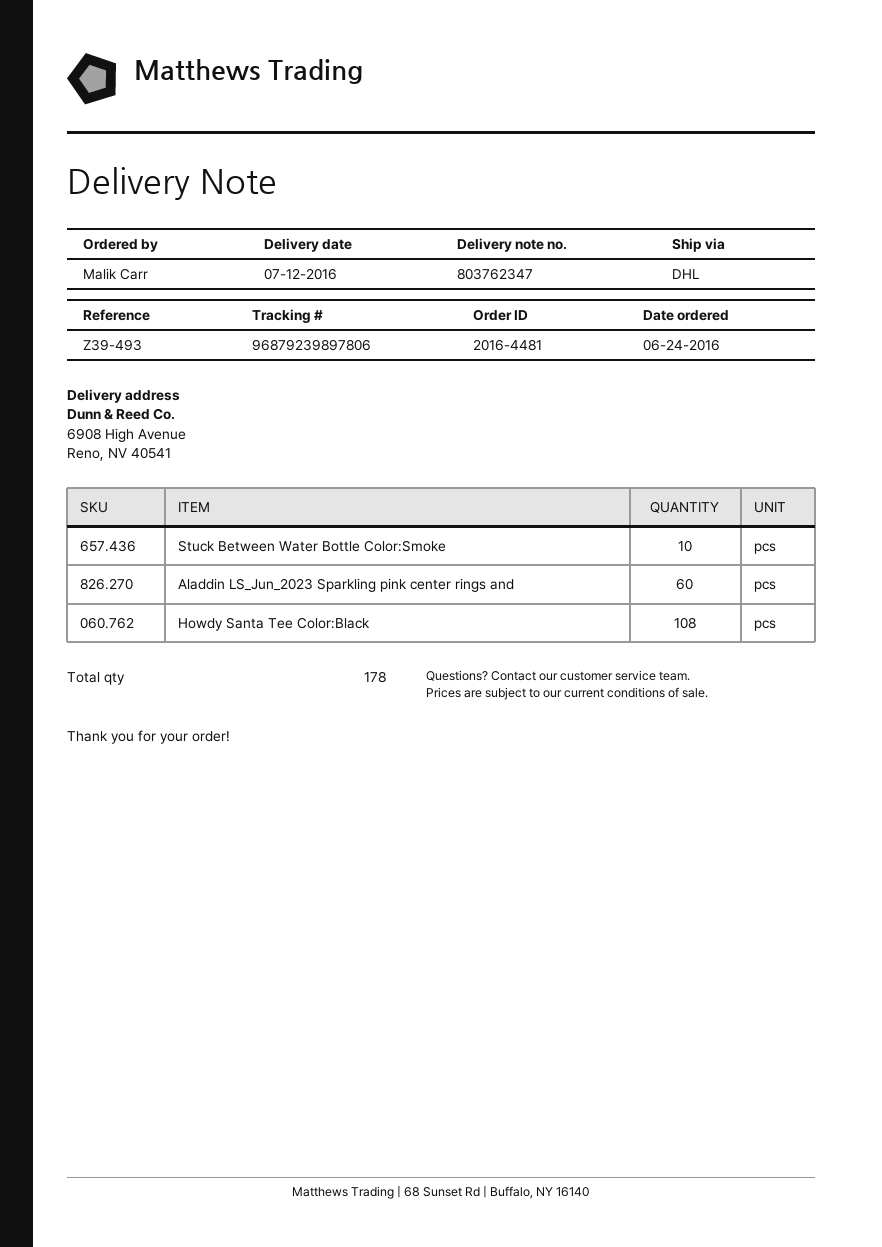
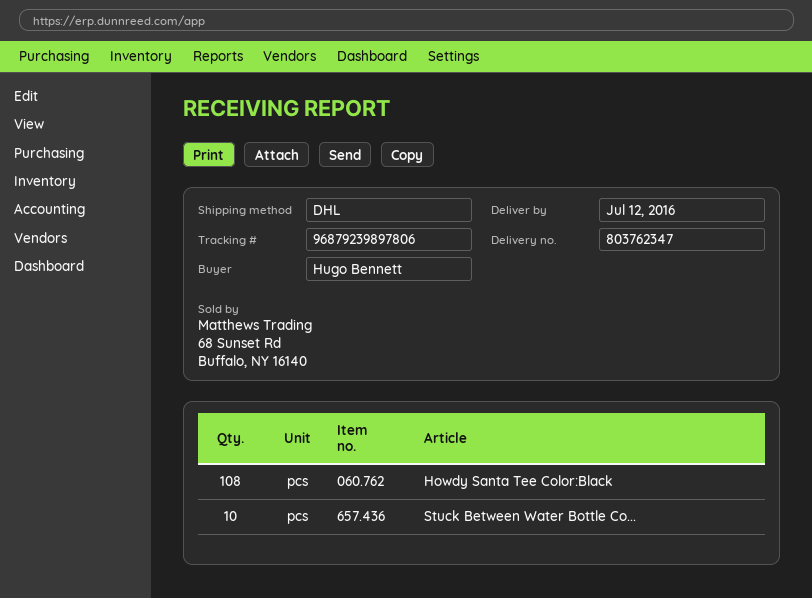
ordered by: Malik Carr -> Hugo Bennett
Aladdin LS_Jun_2023 Sparkling pink center rings and: 60 -> none

